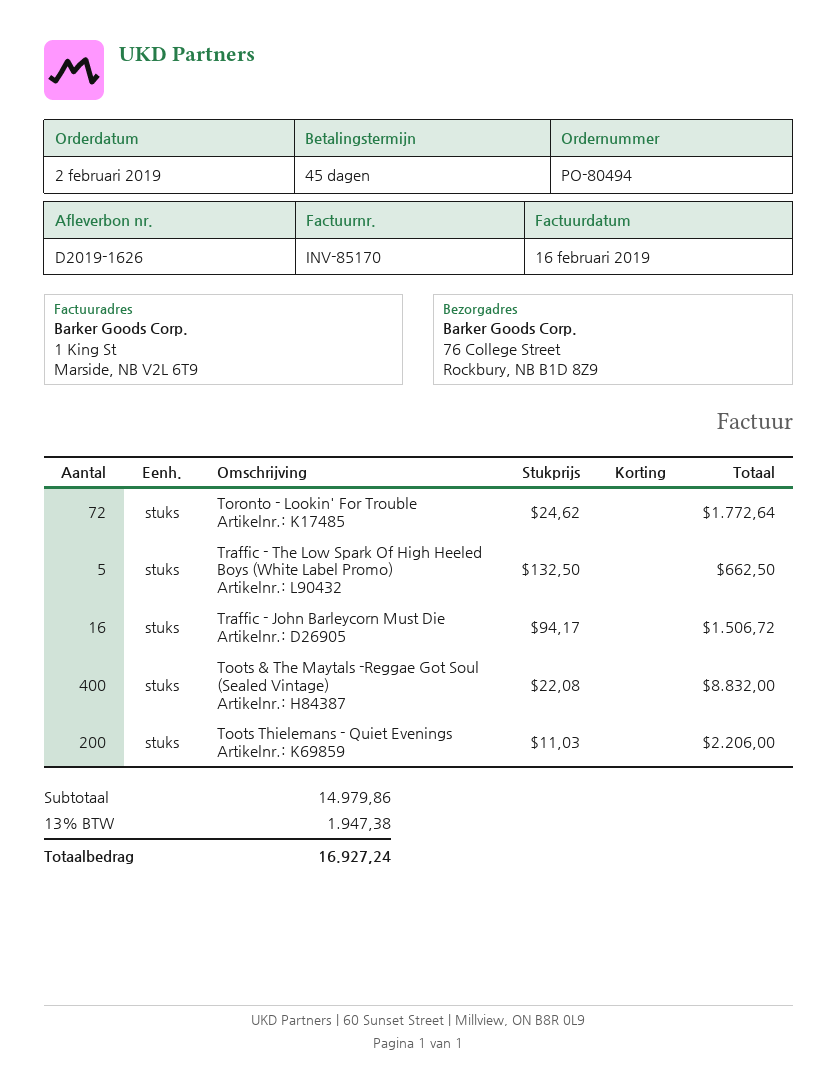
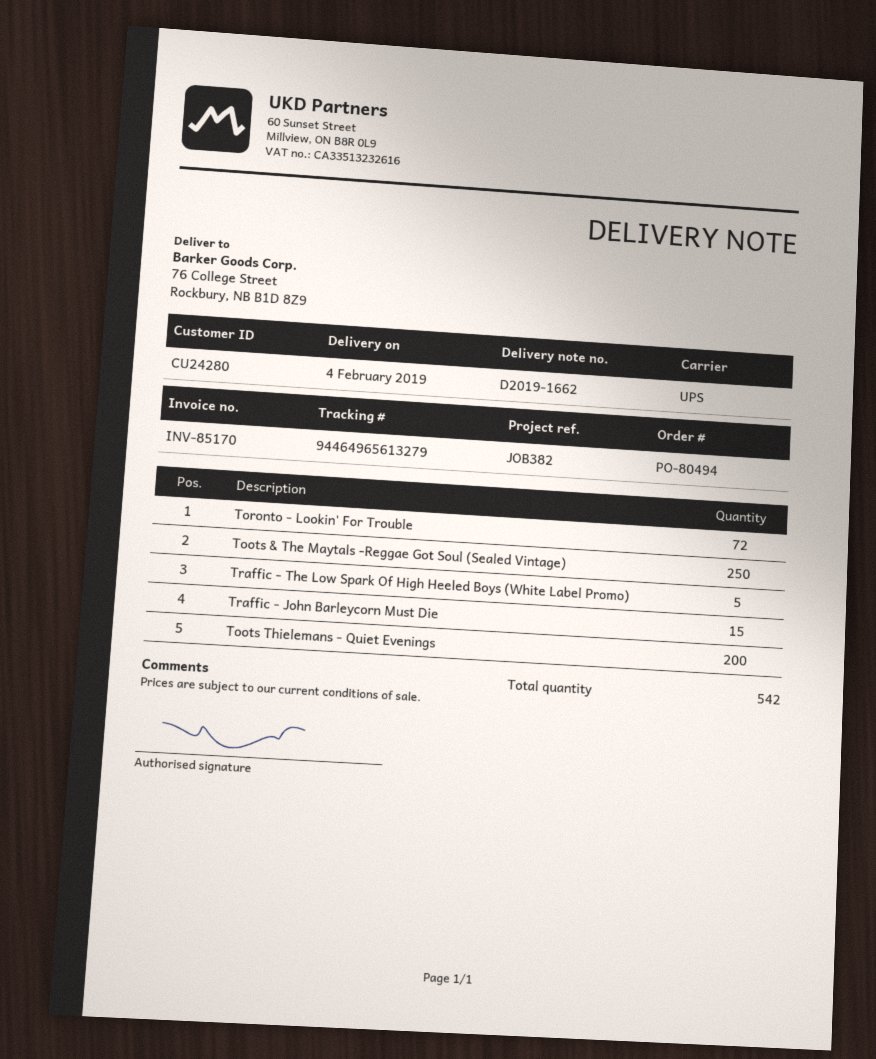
delivery note number: D2019-1626 -> D2019-1662
Traffic - John Barleycorn Must Die: 16 -> 15
Toots & The Maytals -Reggae Got Soul (Sealed Vintage): 400 -> 250

